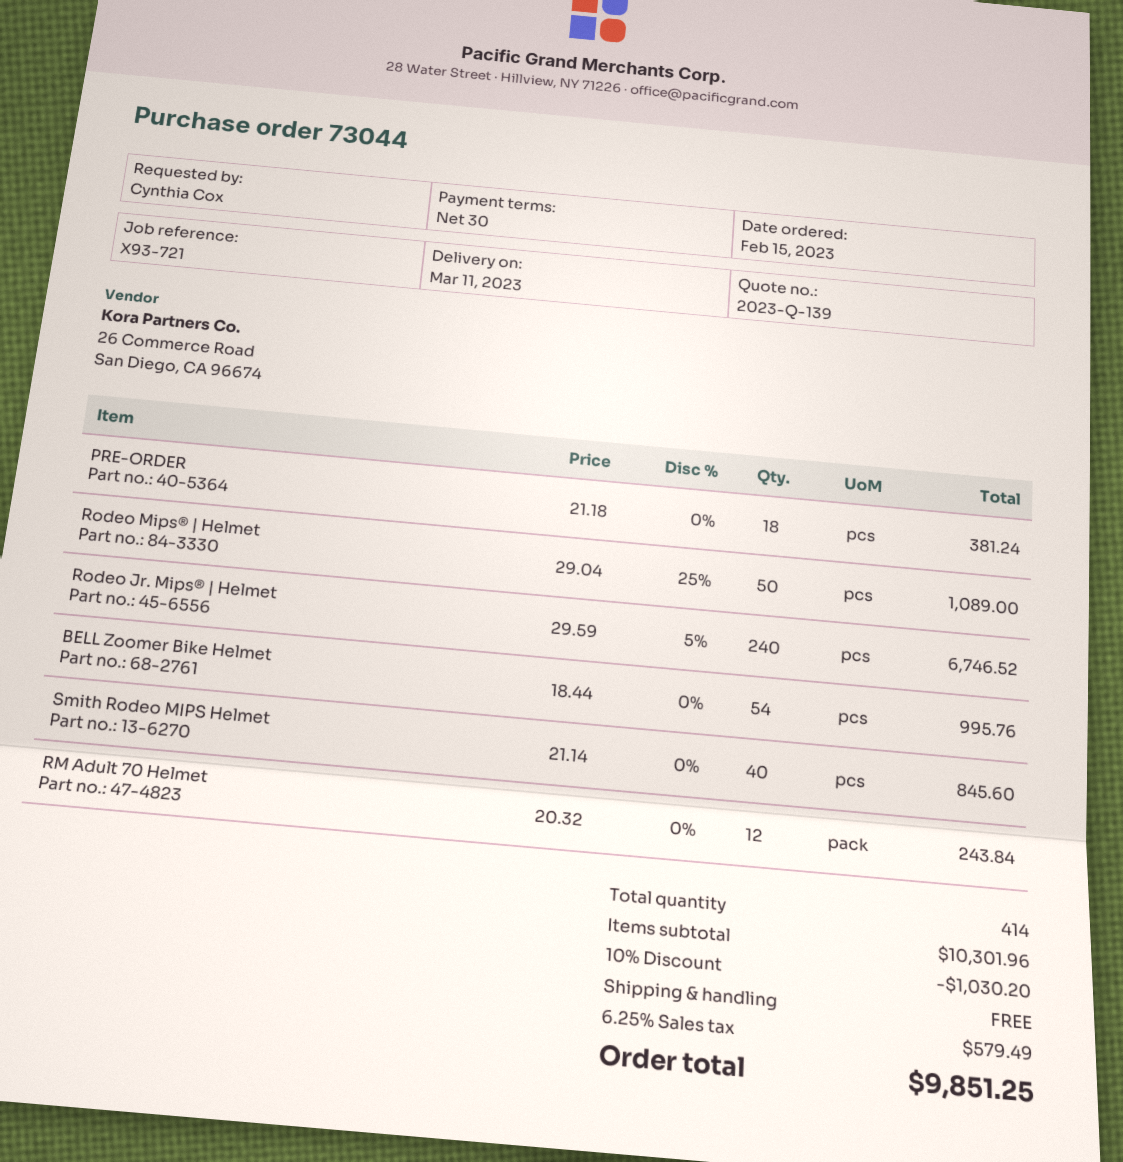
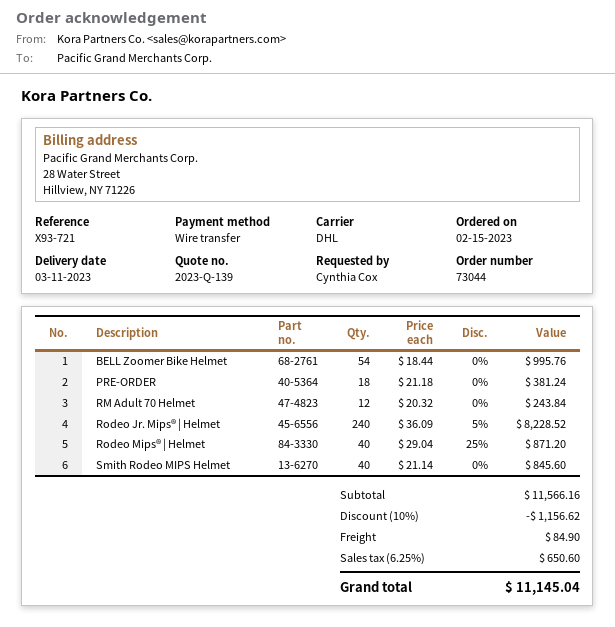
Rodeo Mips® | Helmet: 50 x 29.04 - 25% = 1089.00 -> 40 x 29.04 - 25% = 871.20
Rodeo Jr. Mips® | Helmet: 240 x 29.59 - 5% = 6746.52 -> 240 x 36.09 - 5% = 8228.52
subtotal: 10301.96 -> 11566.16
discount: 10% = 1030.20 -> 10% = 1156.62
shipping: 0.00 -> 84.90
tax: 6.25% = 579.49 -> 6.25% = 650.60
total: 9851.25 -> 11145.04

